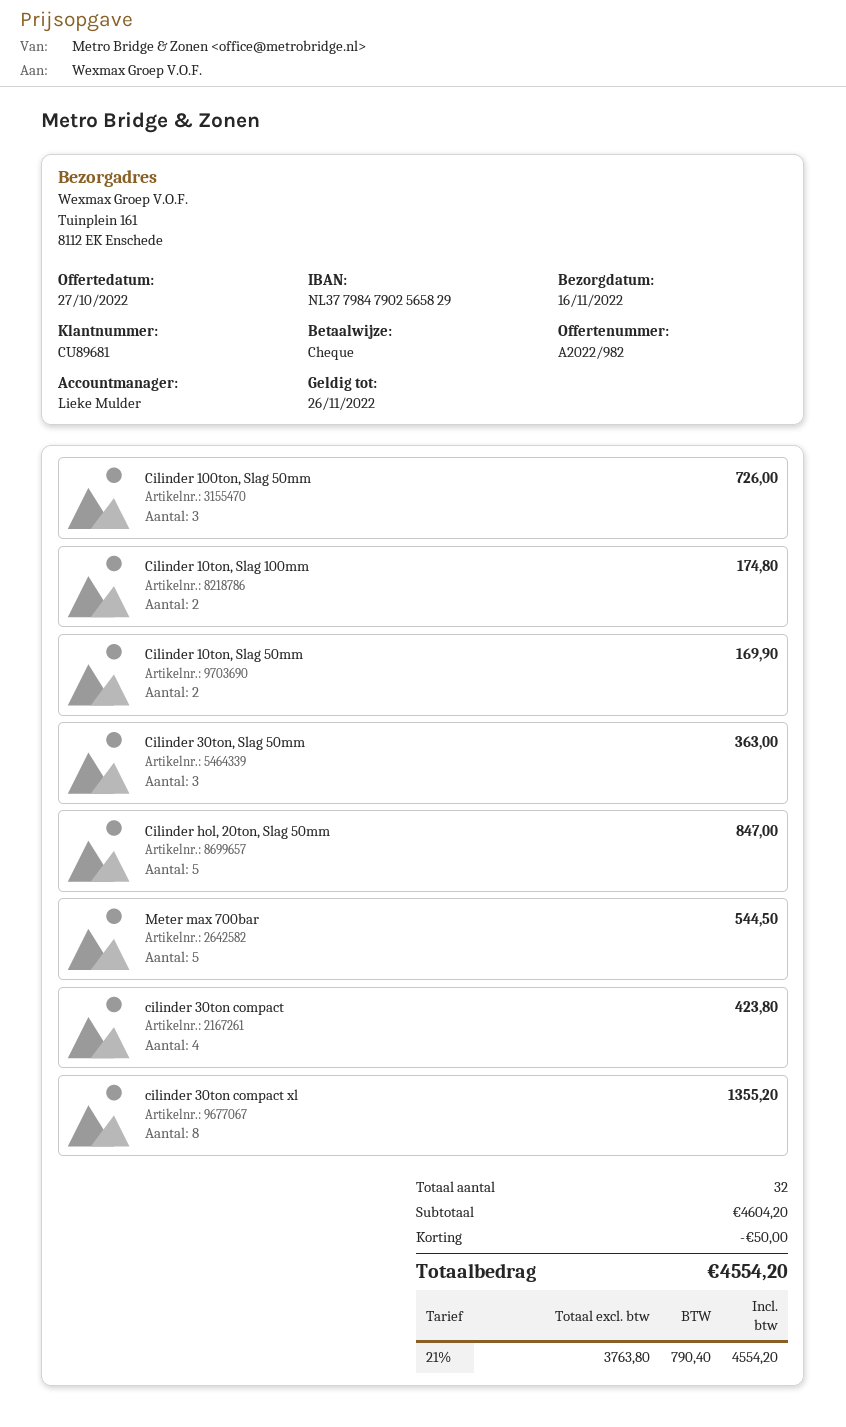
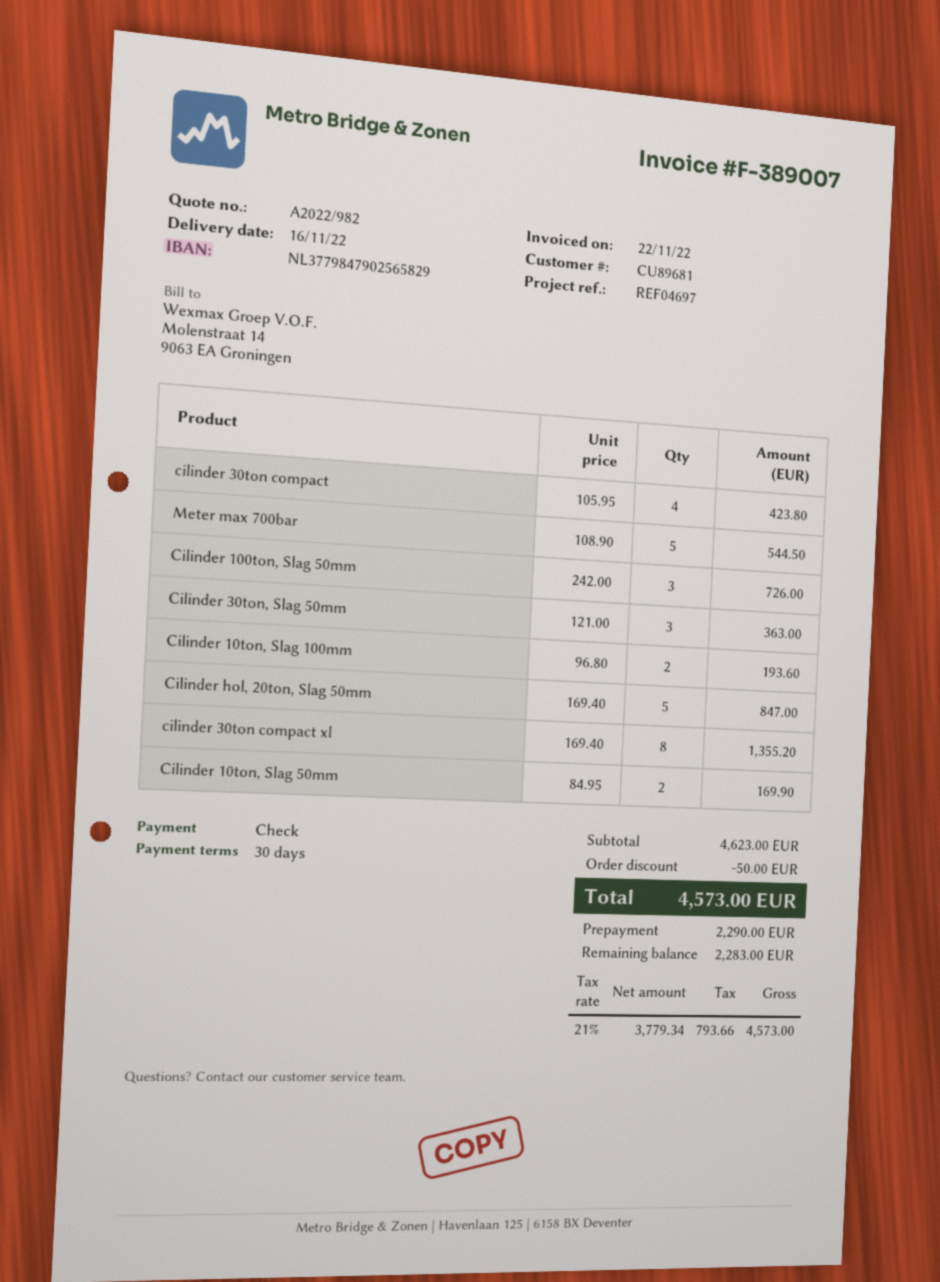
Cilinder 10ton, Slag 100mm: 2 for 174.80 -> 2 for 193.60
subtotal: 4604.20 -> 4623.00
net: 3763.80 -> 3779.34
tax: 21% = 790.40 -> 21% = 793.66
total: 4554.20 -> 4573.00

